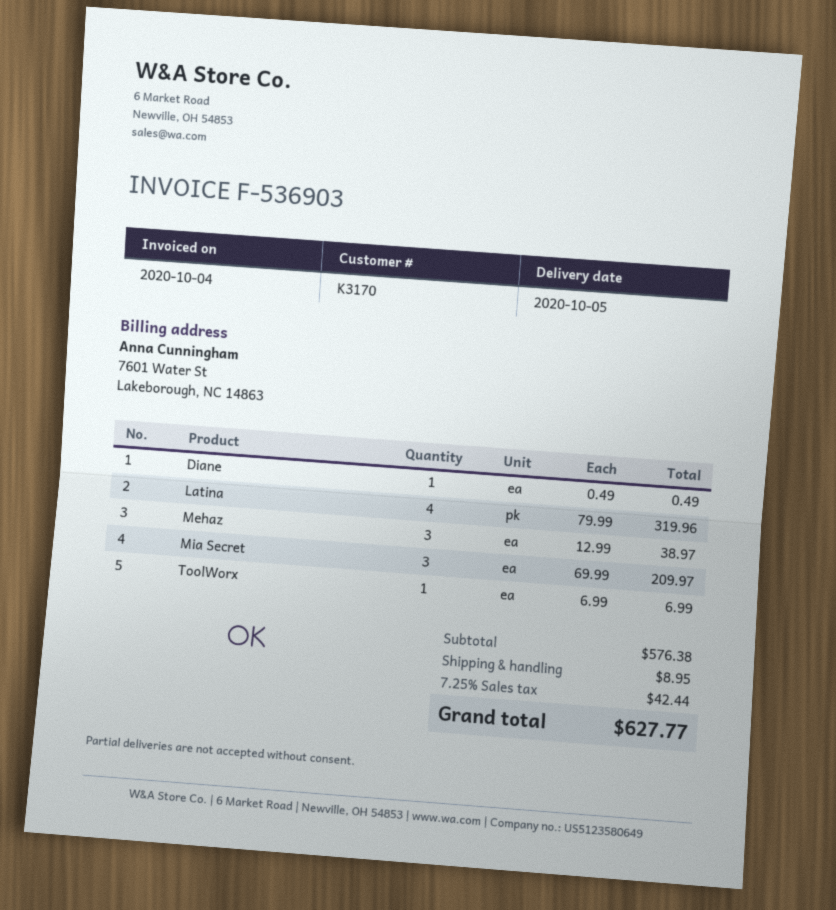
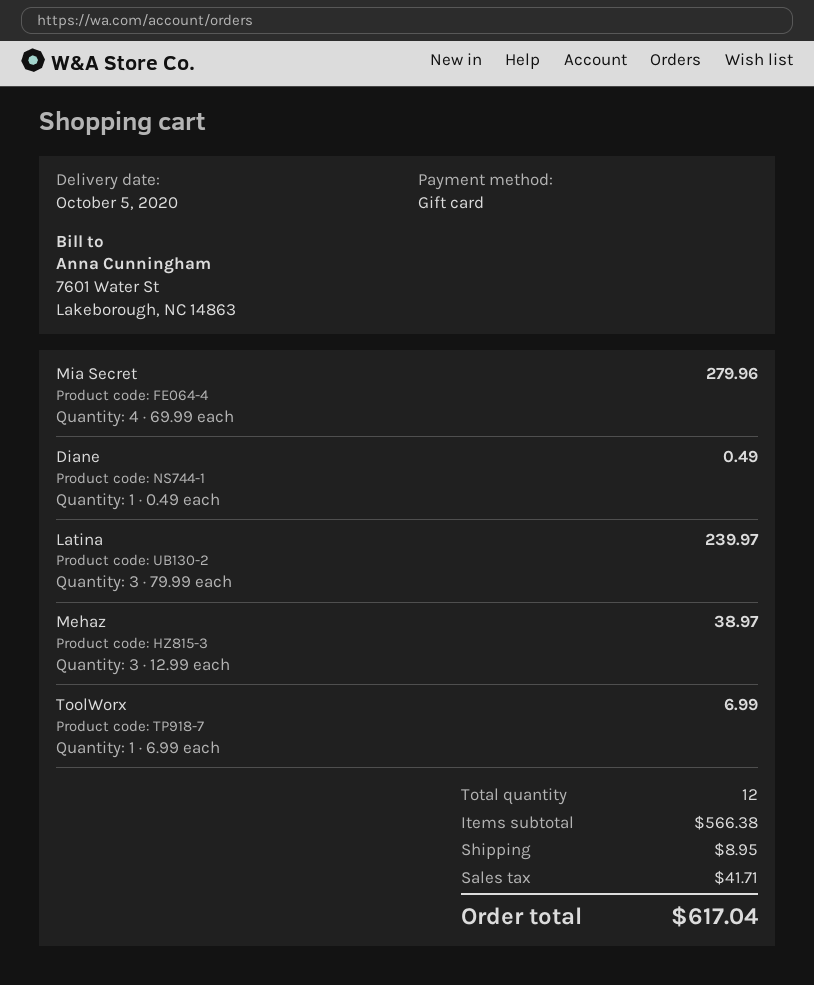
Latina: 4 x 79.99 = 319.96 -> 3 x 79.99 = 239.97
Mia Secret: 3 x 69.99 = 209.97 -> 4 x 69.99 = 279.96
subtotal: 576.38 -> 566.38
tax: 42.44 -> 41.71
total: 627.77 -> 617.04

